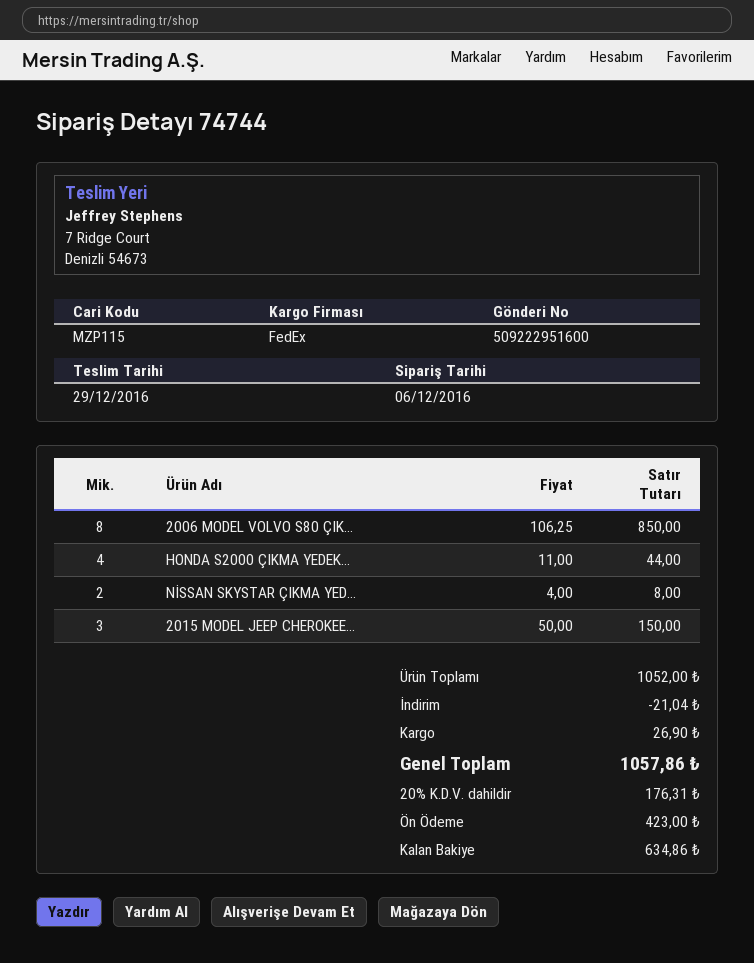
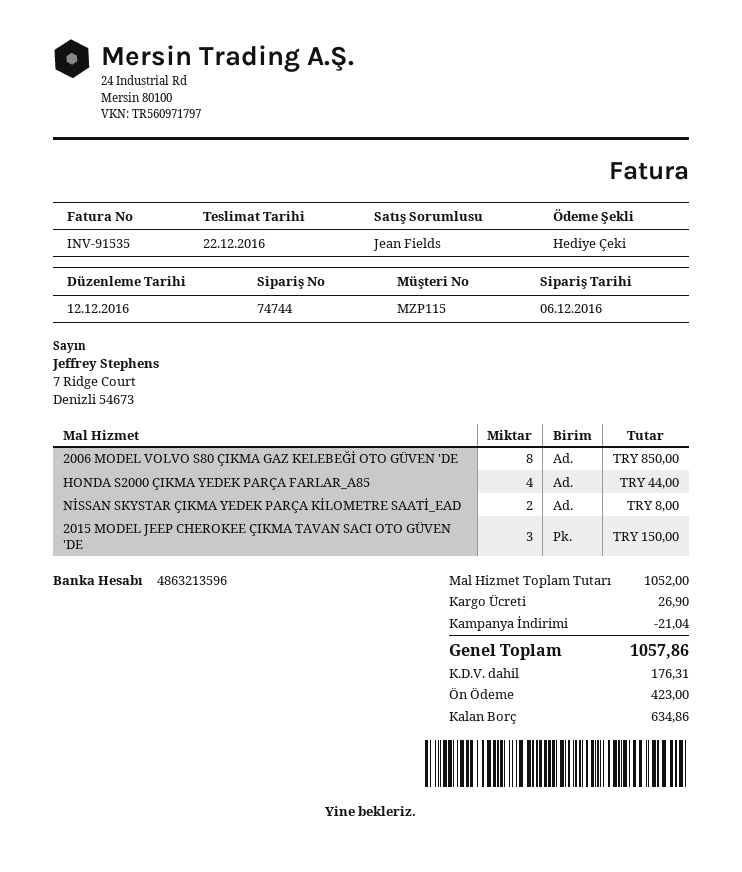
delivery date: 2016-12-29 -> 2016-12-22

